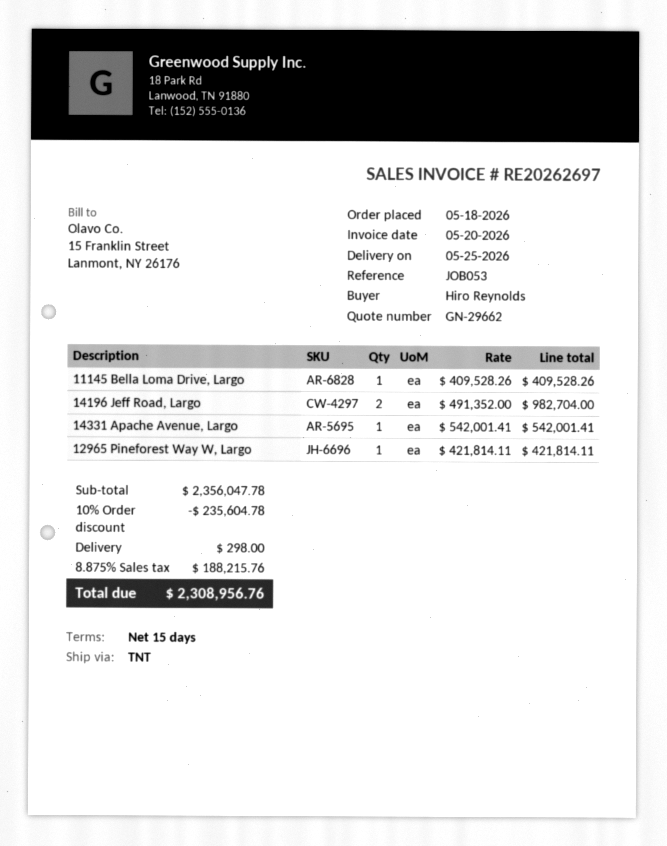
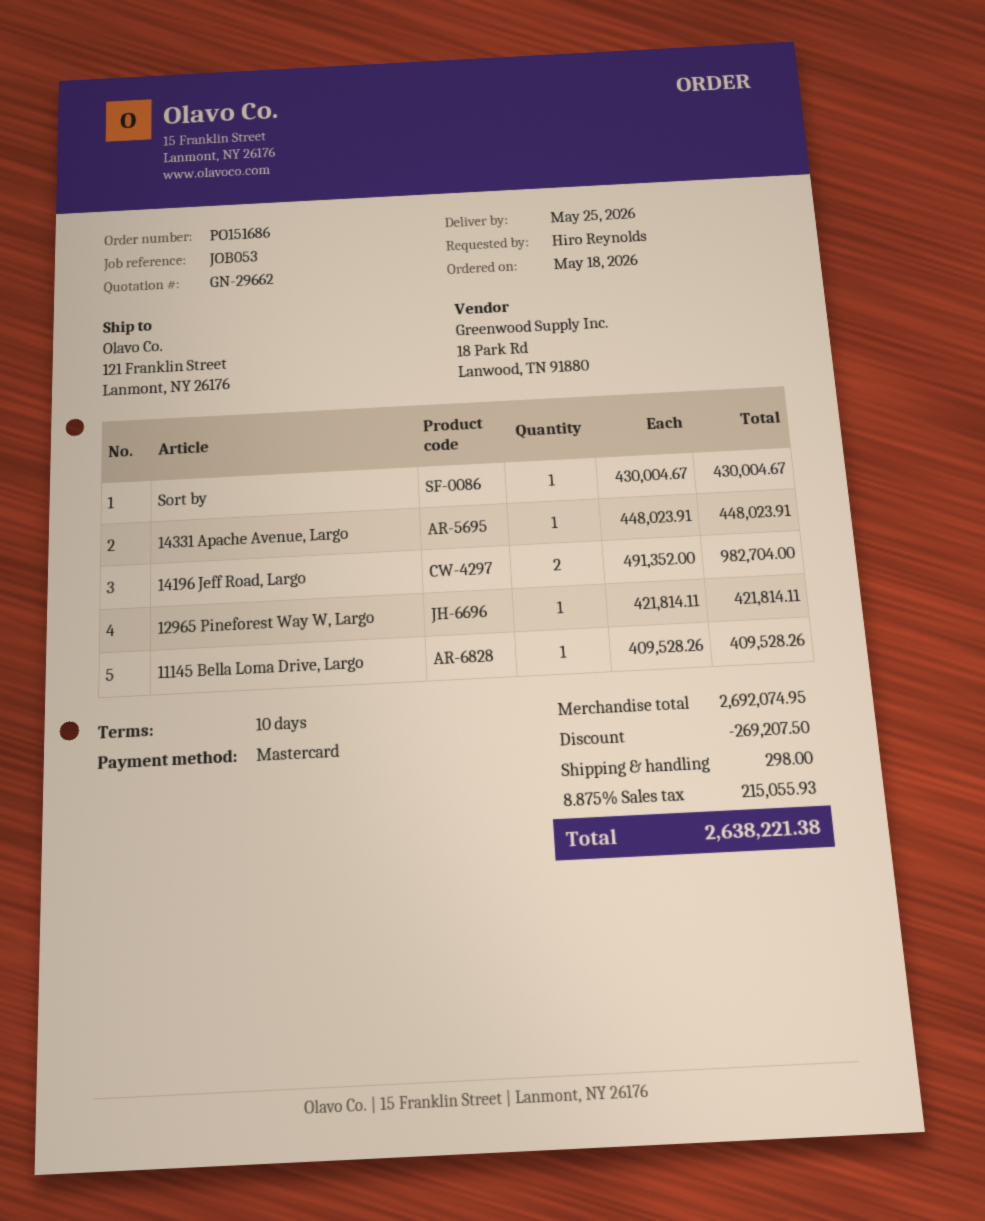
payment terms: 15 days -> 10 days
14331 Apache Avenue, Largo: 1 x 542001.41 = 542001.41 -> 1 x 448023.91 = 448023.91
Sort by: none -> 1 x 430004.67 = 430004.67
subtotal: 2356047.78 -> 2692074.95
discount: 235604.78 -> 269207.50
tax: 8.875% = 188215.76 -> 8.875% = 215055.93
total: 2308956.76 -> 2638221.38

